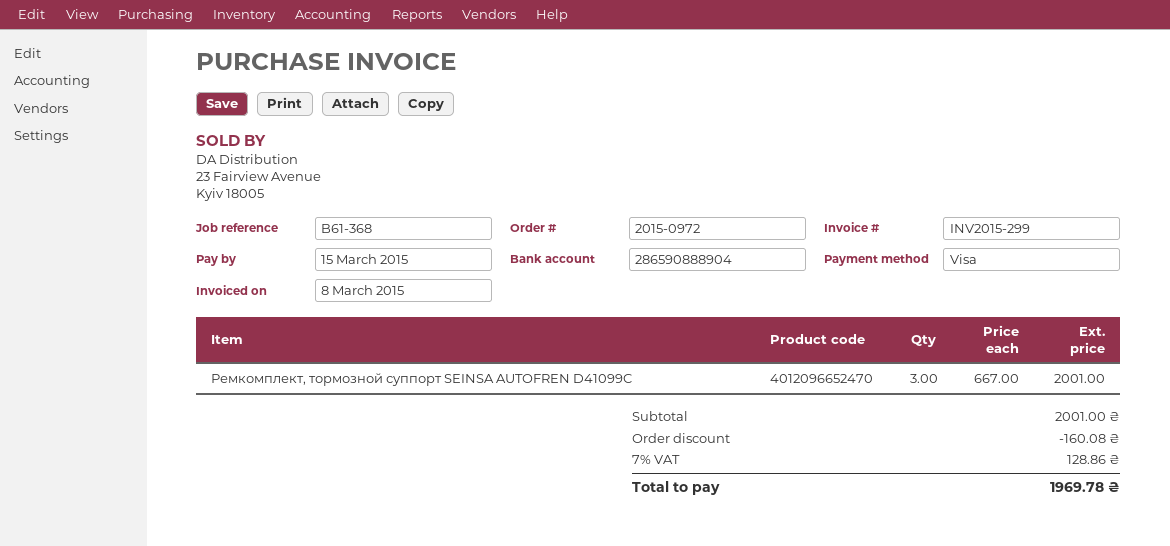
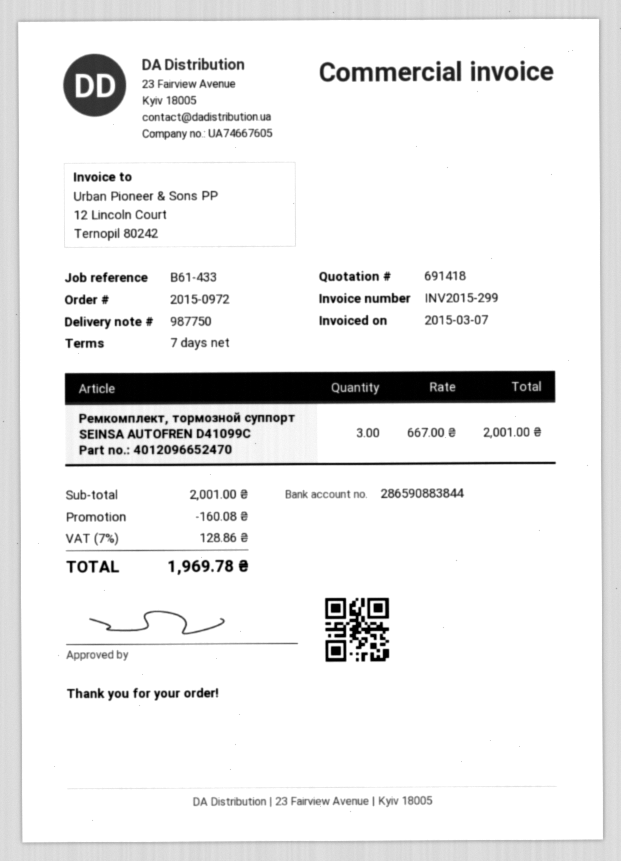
invoice date: 2015-03-08 -> 2015-03-07
reference: B61-368 -> B61-433
bank account: 286590888904 -> 286590883844

